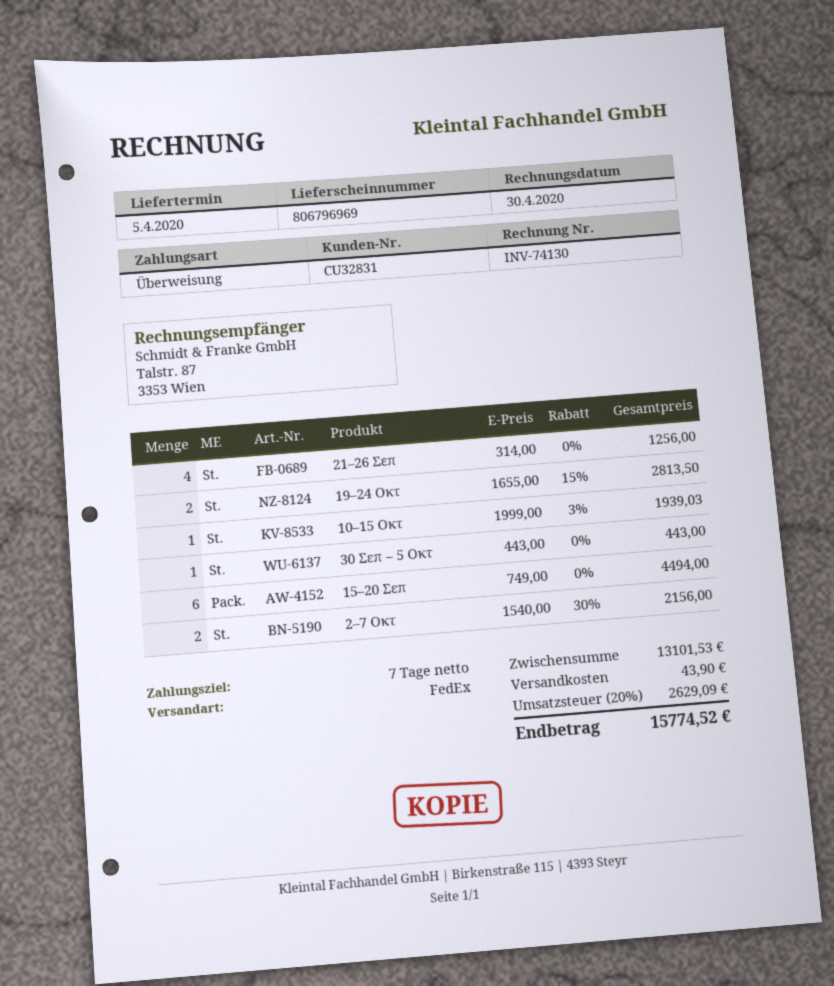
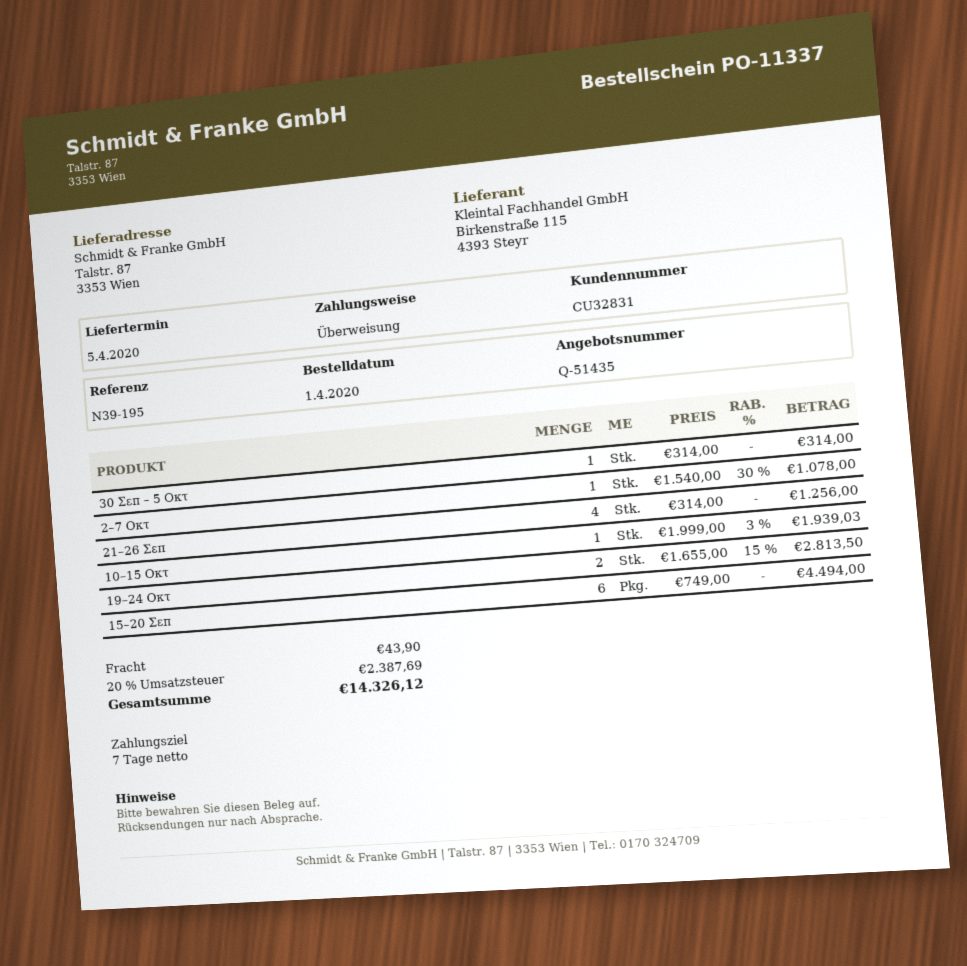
30 Σεπ – 5 Οκτ: 1 x 443.00 = 443.00 -> 1 x 314.00 = 314.00
2–7 Οκτ: 2 x 1540.00 - 30% = 2156.00 -> 1 x 1540.00 - 30% = 1078.00
tax: 20% = 2629.09 -> 20% = 2387.69
total: 15774.52 -> 14326.12

